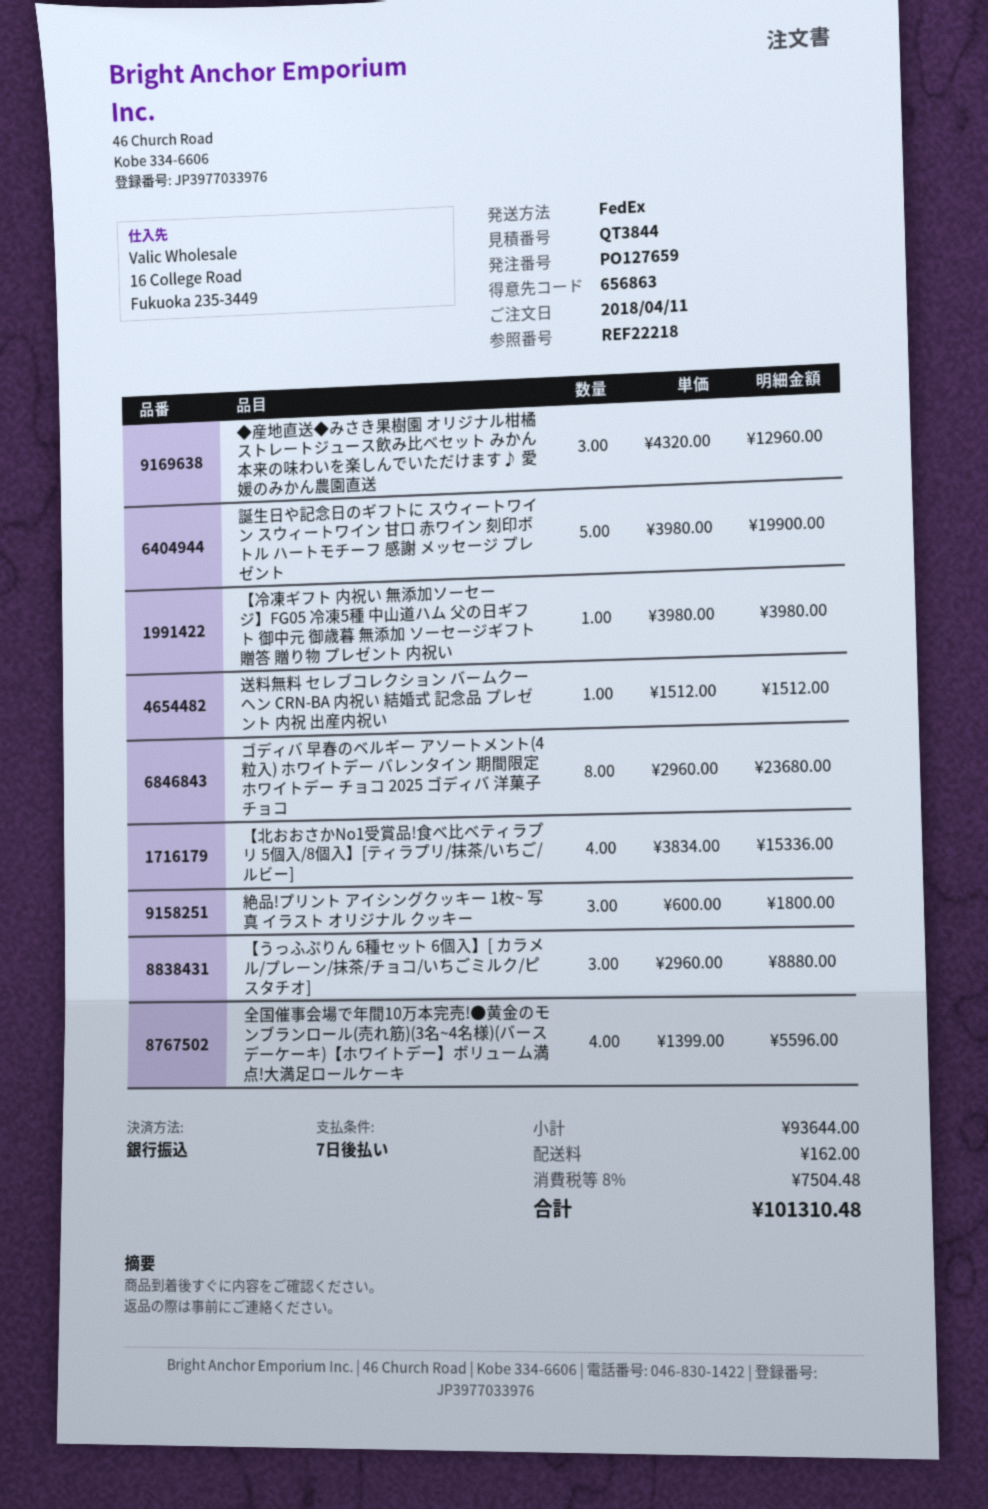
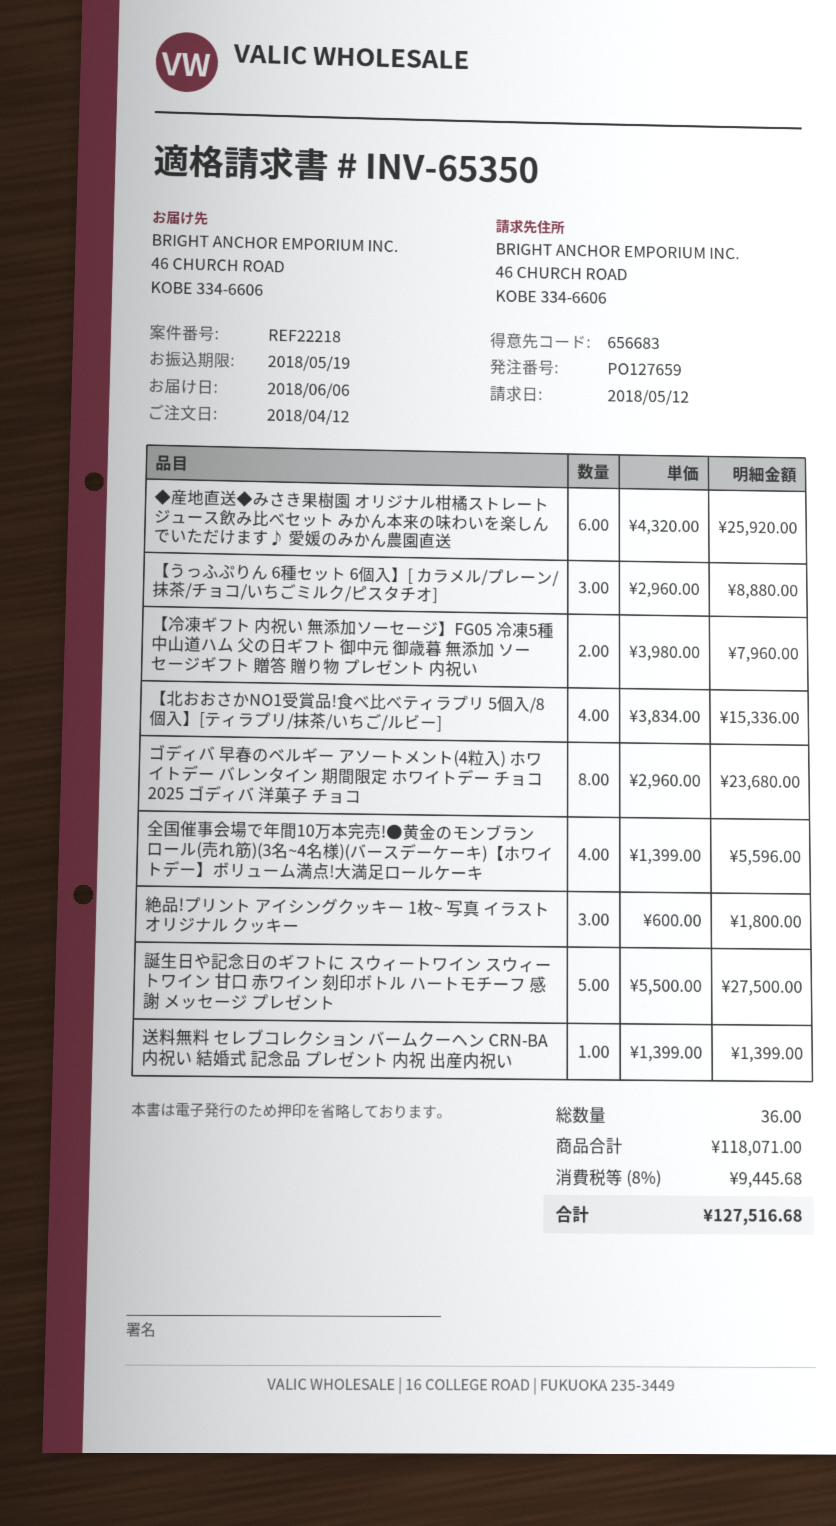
order date: 2018-04-11 -> 2018-04-12
customer number: 656863 -> 656683
◆産地直送◆みさき果樹園 オリジナル柑橘ストレートジュース飲み比べセット みかん本来の味わいを楽しんでいただけます♪ 愛媛のみかん農園直送: 3 x 4320.00 = 12960.00 -> 6 x 4320.00 = 25920.00
誕生日や記念日のギフトに スウィートワイン スウィートワイン 甘口 赤ワイン 刻印ボトル ハートモチーフ 感謝 メッセージ プレゼント: 5 x 3980.00 = 19900.00 -> 5 x 5500.00 = 27500.00
【冷凍ギフト 内祝い 無添加ソーセージ】FG05 冷凍5種 中山道ハム 父の日ギフト 御中元 御歳暮 無添加 ソーセージギフト 贈答 贈り物 プレゼント 内祝い: 1 x 3980.00 = 3980.00 -> 2 x 3980.00 = 7960.00
送料無料 セレブコレクション バームクーヘン CRN-BA 内祝い 結婚式 記念品 プレゼント 内祝 出産内祝い: 1 x 1512.00 = 1512.00 -> 1 x 1399.00 = 1399.00
subtotal: 93644.00 -> 118071.00
shipping: 162.00 -> none
tax: 8% = 7504.48 -> 8% = 9445.68
total: 101310.48 -> 127516.68

